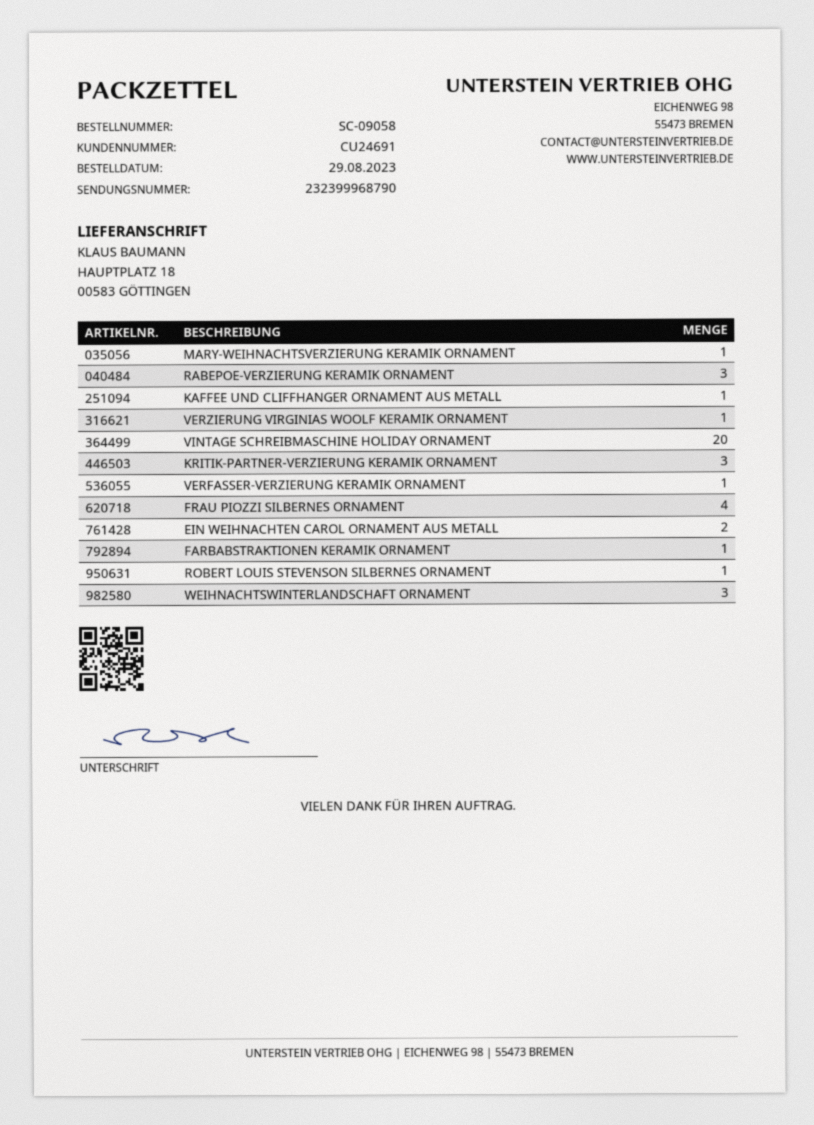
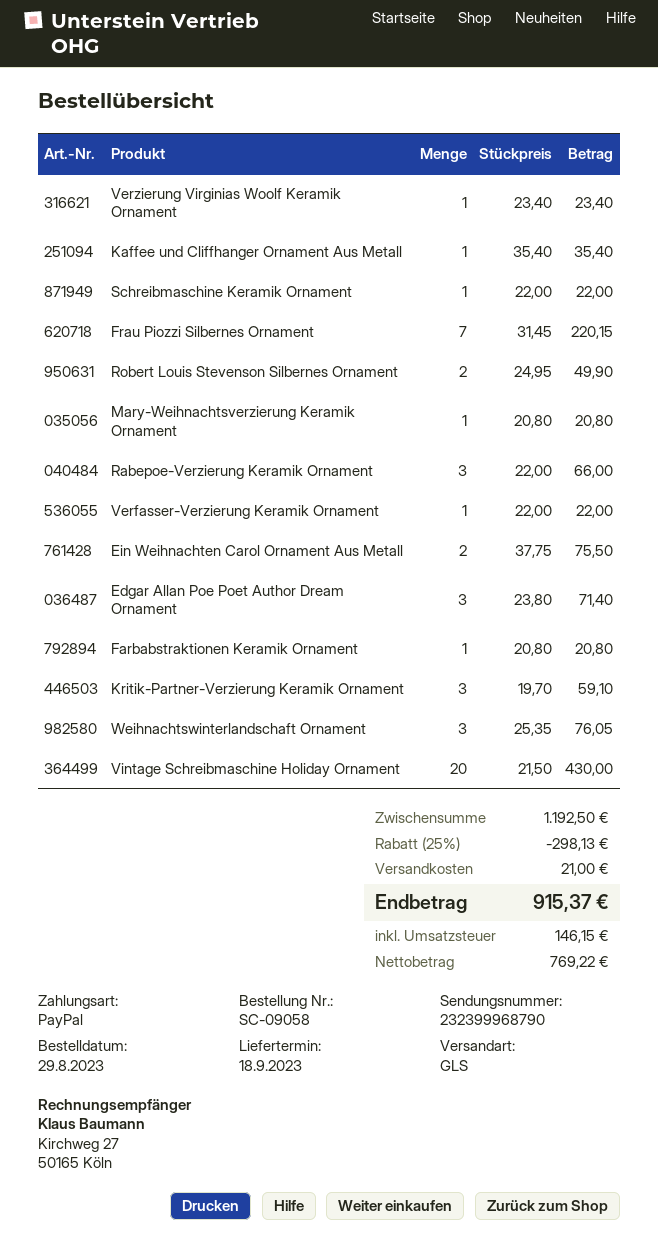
FRAU PIOZZI SILBERNES ORNAMENT: 4 -> 7
ROBERT LOUIS STEVENSON SILBERNES ORNAMENT: 1 -> 2
Schreibmaschine Keramik Ornament: none -> 1
Edgar Allan Poe Poet Author Dream Ornament: none -> 3

